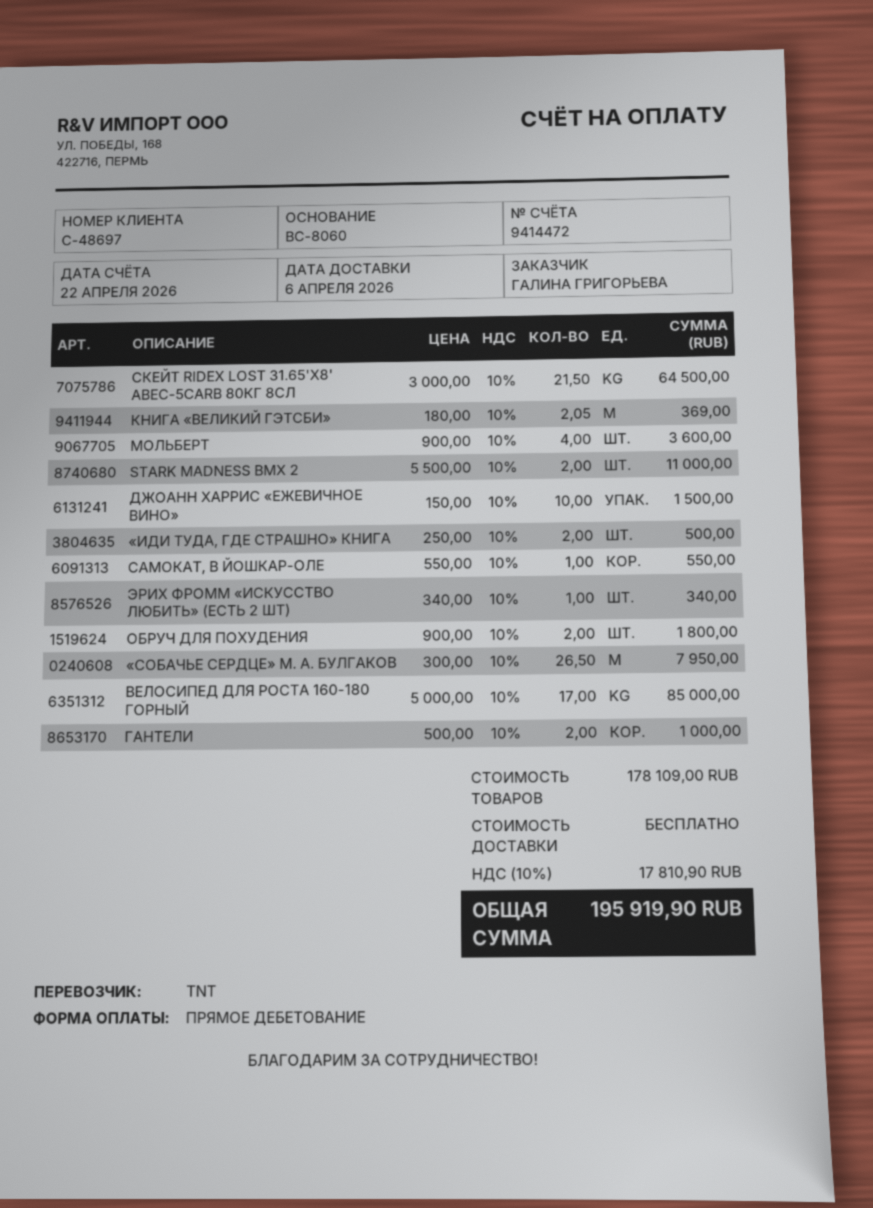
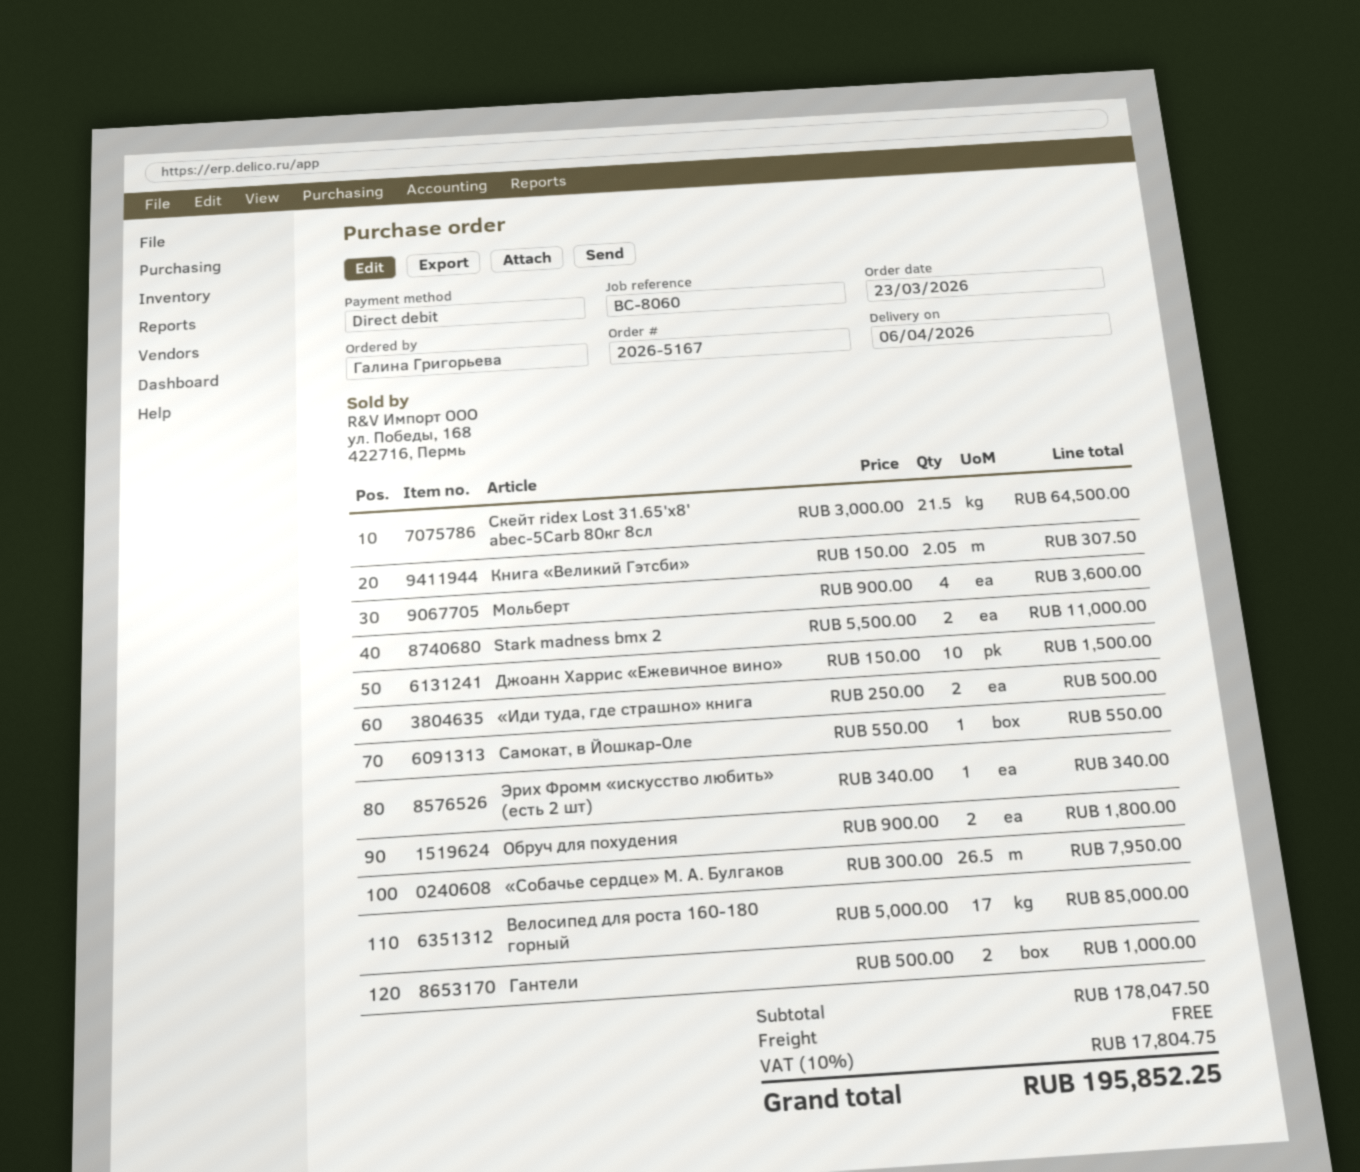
КНИГА «ВЕЛИКИЙ ГЭТСБИ»: 2.05 x 180.00 = 369.00 -> 2.05 x 150.00 = 307.50
subtotal: 178109.00 -> 178047.50
tax: 10% = 17810.90 -> 10% = 17804.75
total: 195919.90 -> 195852.25

